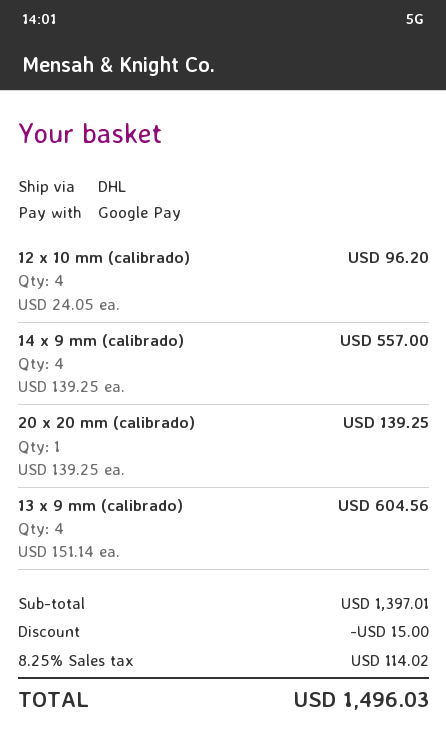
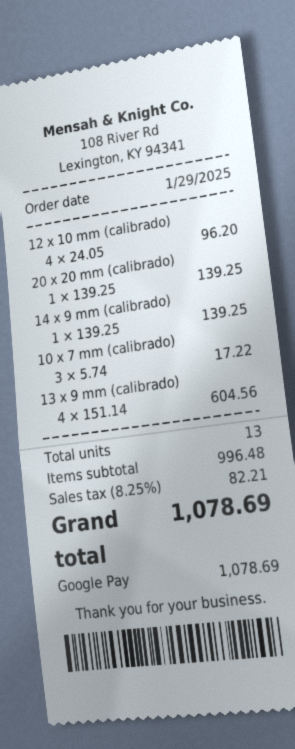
14 x 9 mm (calibrado): 4 x 139.25 = 557.00 -> 1 x 139.25 = 139.25
10 x 7 mm (calibrado): none -> 3 x 5.74 = 17.22
subtotal: 1397.01 -> 996.48
discount: 15.00 -> none
tax: 8.25% = 114.02 -> 8.25% = 82.21
total: 1496.03 -> 1078.69

